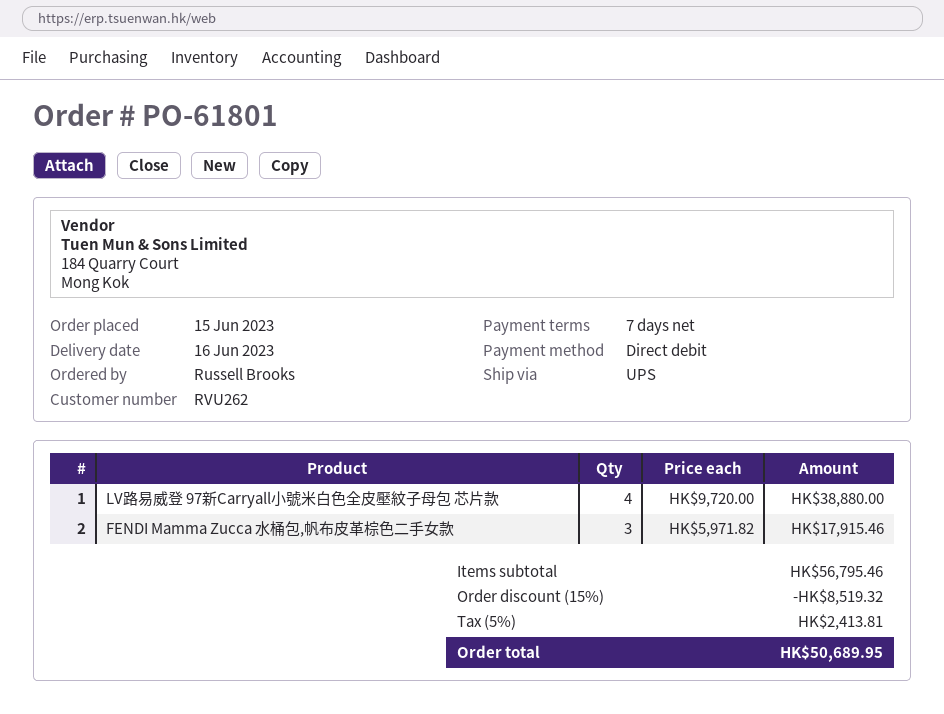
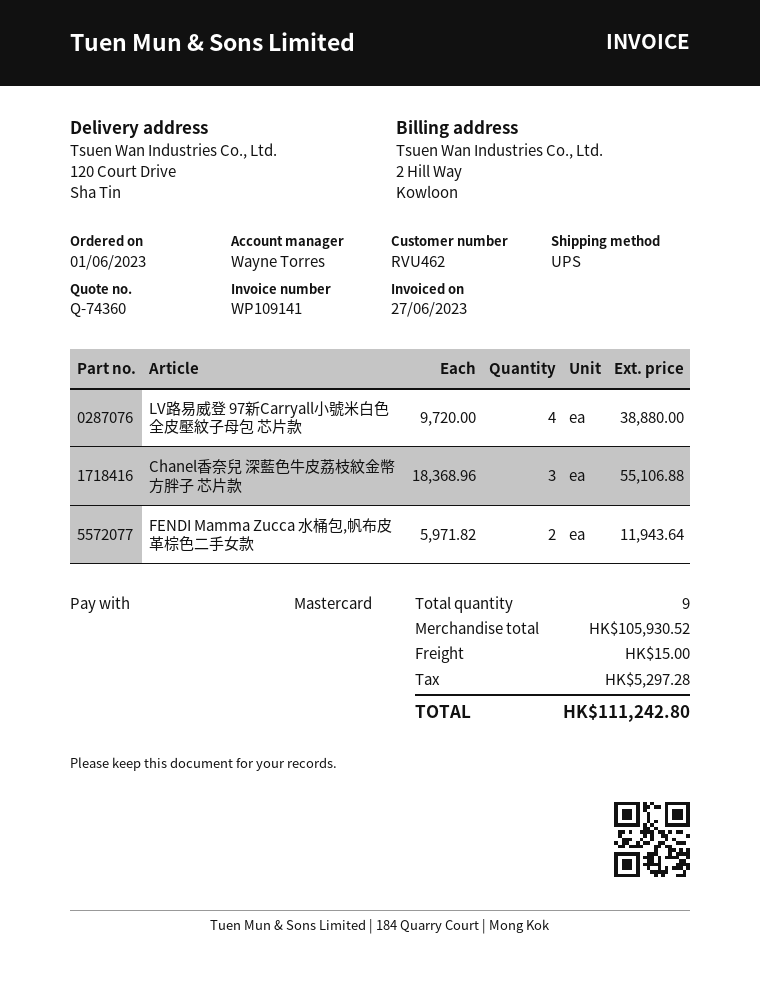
order date: 2023-06-15 -> 2023-06-01
customer number: RVU262 -> RVU462
payment method: direct debit -> Mastercard
FENDI Mamma Zucca 水桶包,帆布皮革棕色二手女款: 3 x 5971.82 = 17915.46 -> 2 x 5971.82 = 11943.64
Chanel香奈兒 深藍色牛皮荔枝紋金幣方胖子 芯片款: none -> 3 x 18368.96 = 55106.88
subtotal: 56795.46 -> 105930.52
discount: 15% = 8519.32 -> none
shipping: none -> 15.00
tax: 2413.81 -> 5297.28
total: 50689.95 -> 111242.80

